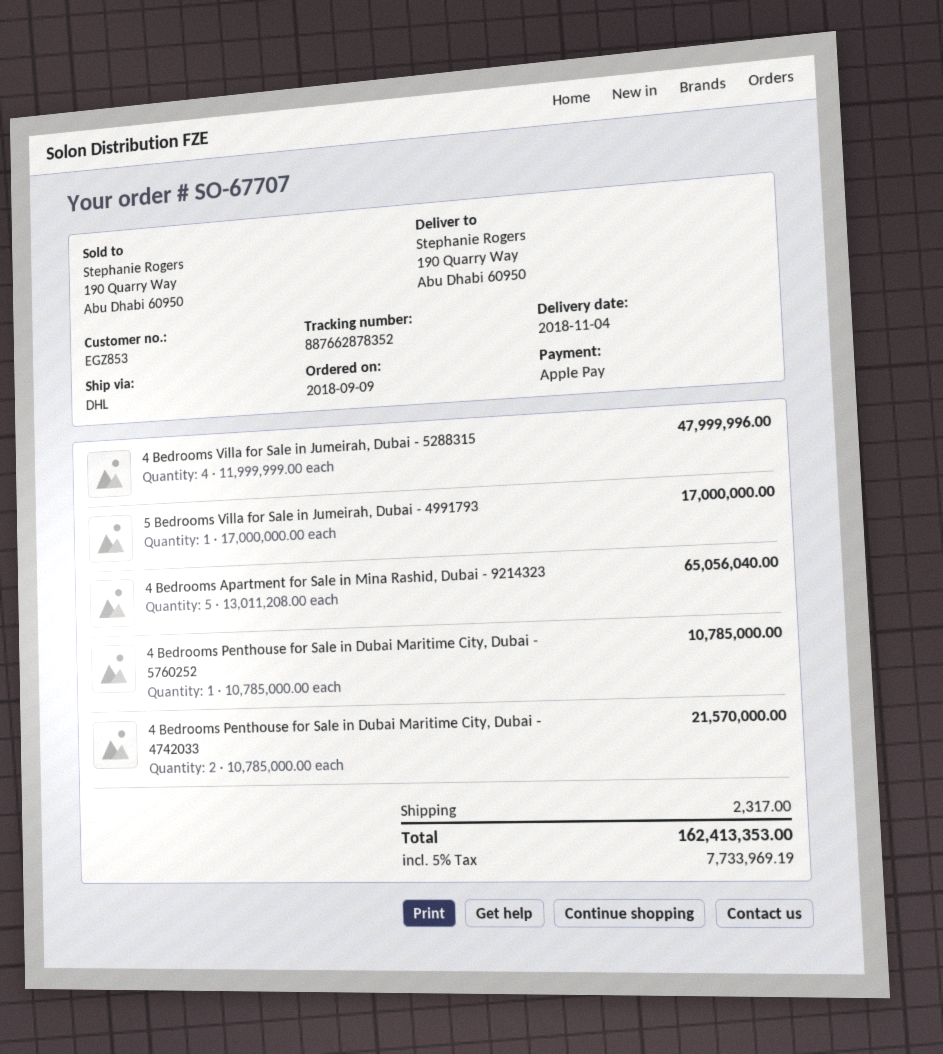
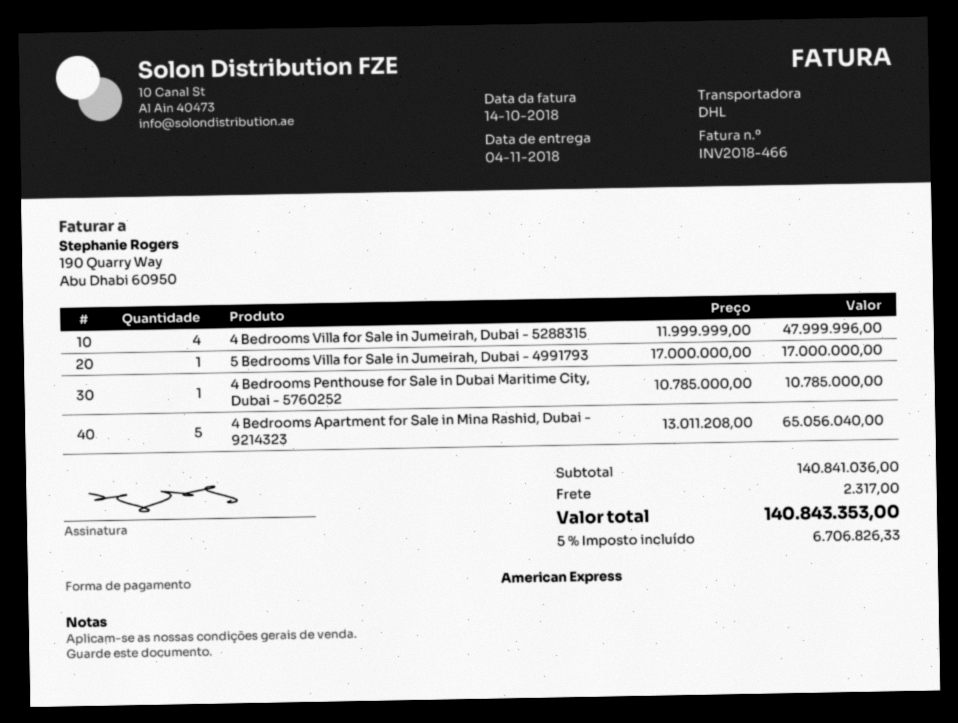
payment method: Apple Pay -> American Express
4 Bedrooms Penthouse for Sale in Dubai Maritime City, Dubai - 4742033: 2 x 10785000.00 = 21570000.00 -> none
tax: 5% = 7733969.19 -> 5% = 6706826.33
total: 162413353.00 -> 140843353.00

